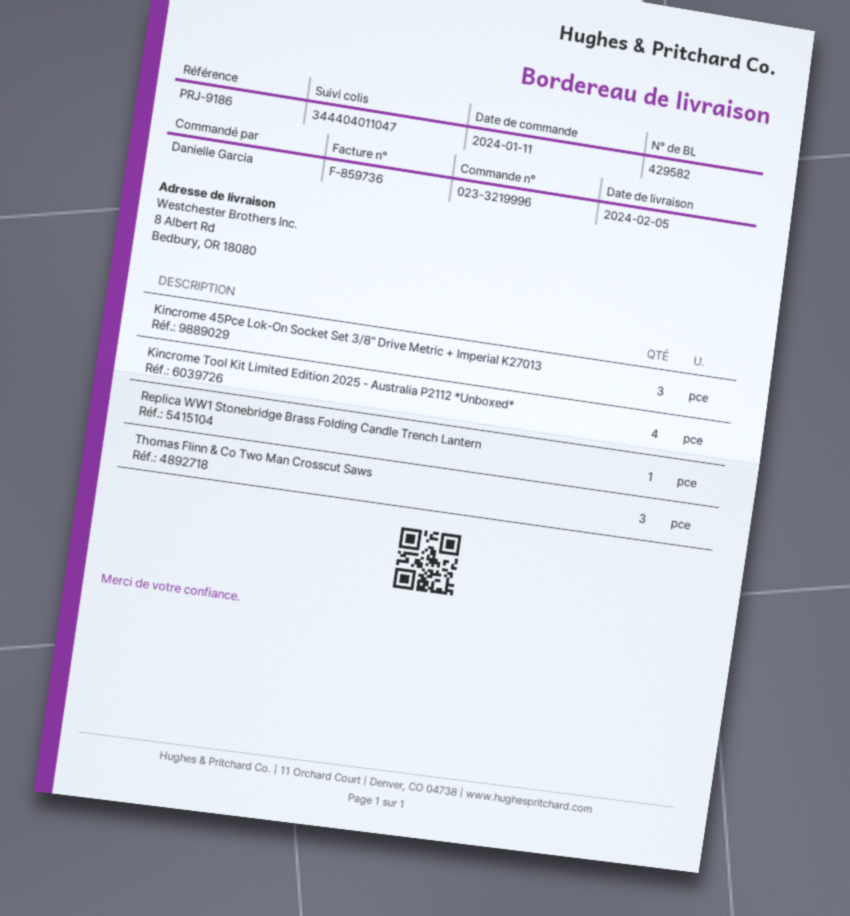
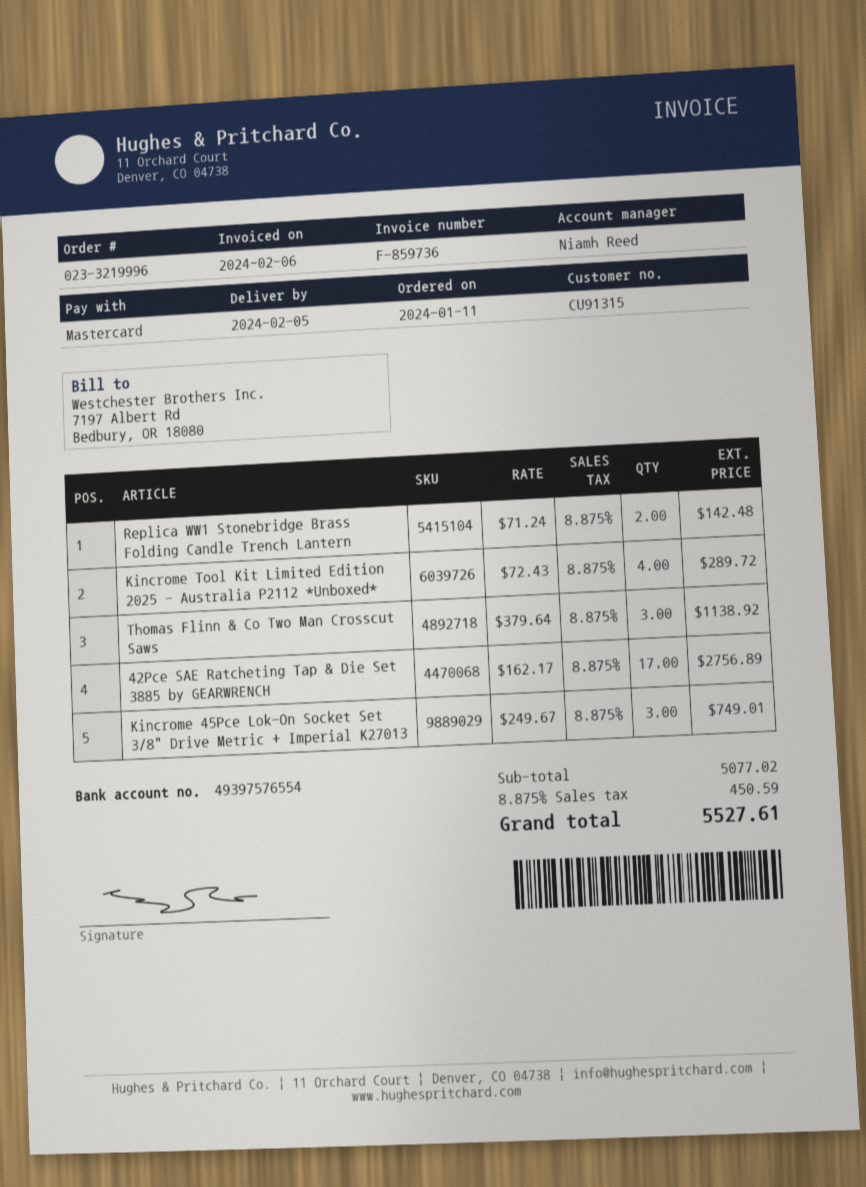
Replica WW1 Stonebridge Brass Folding Candle Trench Lantern: 1 -> 2
42Pce SAE Ratcheting Tap & Die Set 3885 by GEARWRENCH: none -> 17

